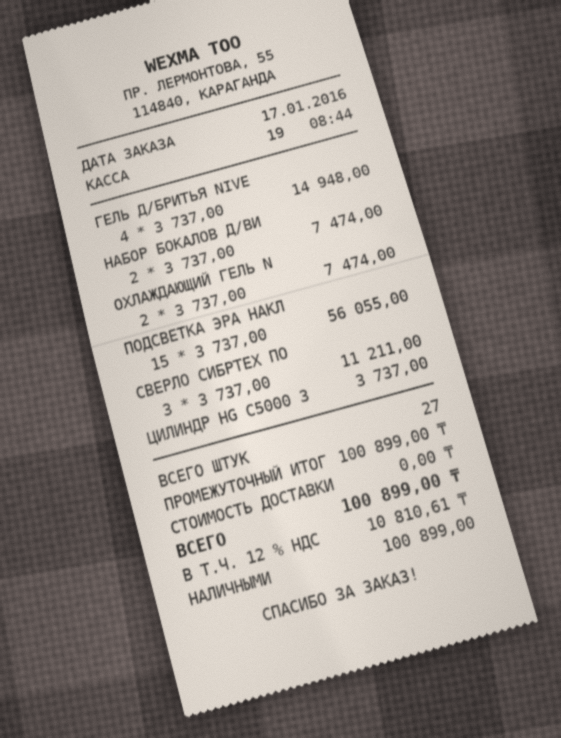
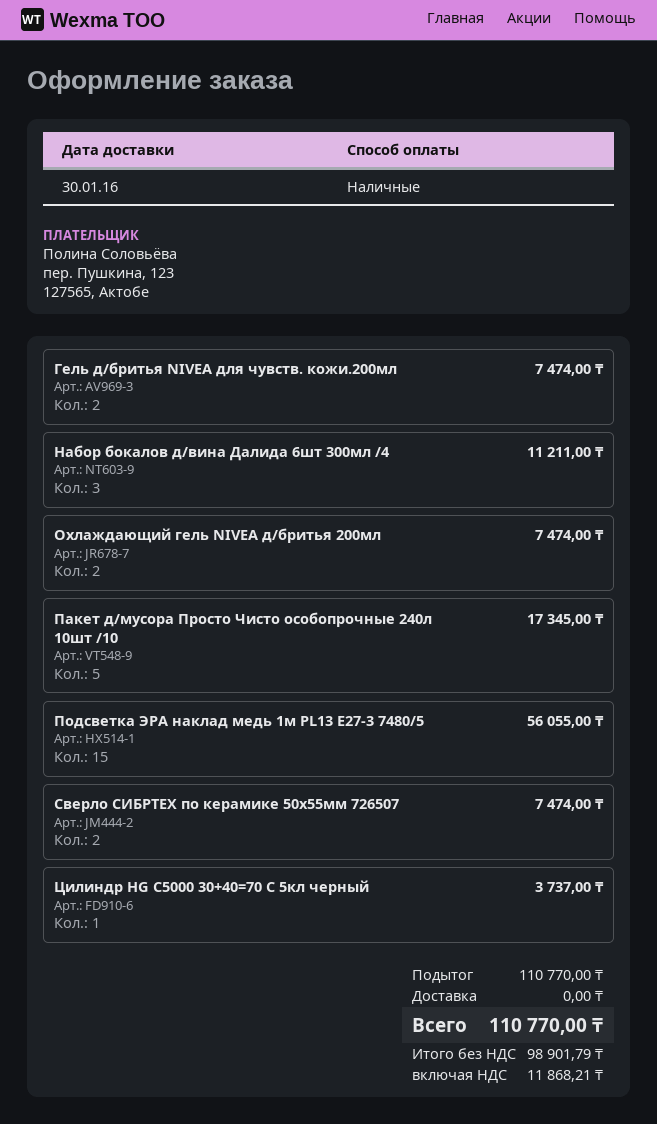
ГЕЛЬ Д/БРИТЬЯ NIVE: 4 for 14948.00 -> 2 for 7474.00
НАБОР БОКАЛОВ Д/ВИ: 2 for 7474.00 -> 3 for 11211.00
СВЕРЛО СИБРТЕХ ПО: 3 for 11211.00 -> 2 for 7474.00
Пакет д/мусора Просто Чисто особопрочные 240л 10шт /10: none -> 5 for 17345.00
subtotal: 100899.00 -> 110770.00
tax: 10810.61 -> 11868.21
total: 100899.00 -> 110770.00

